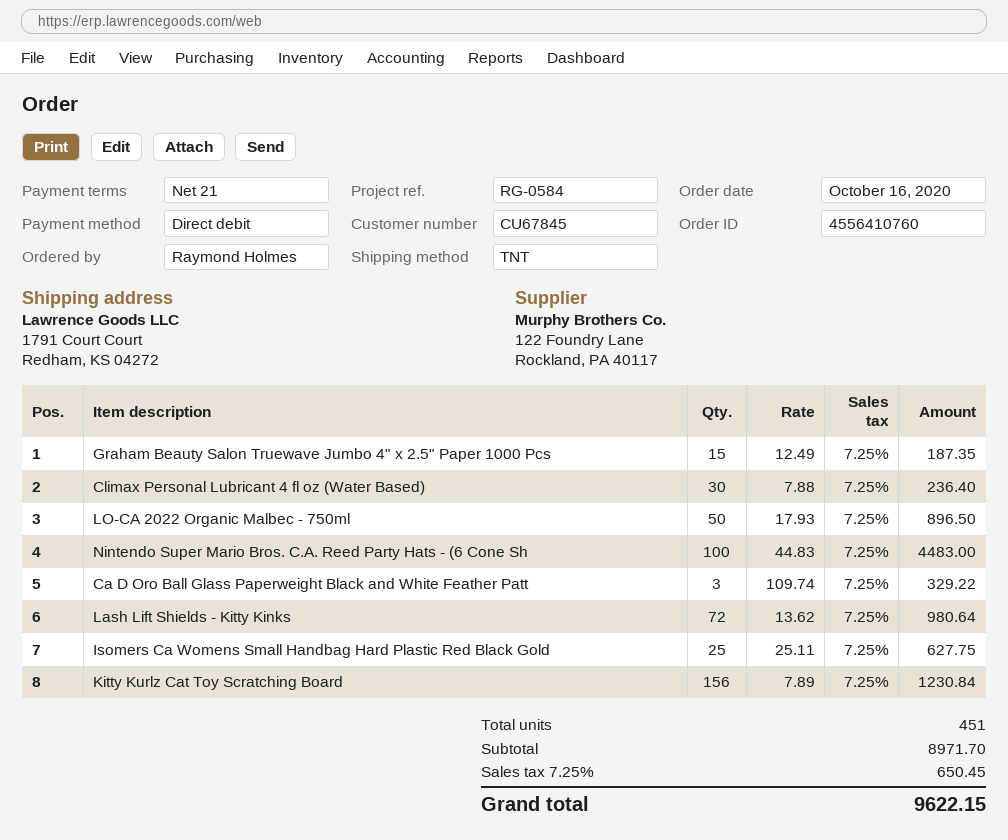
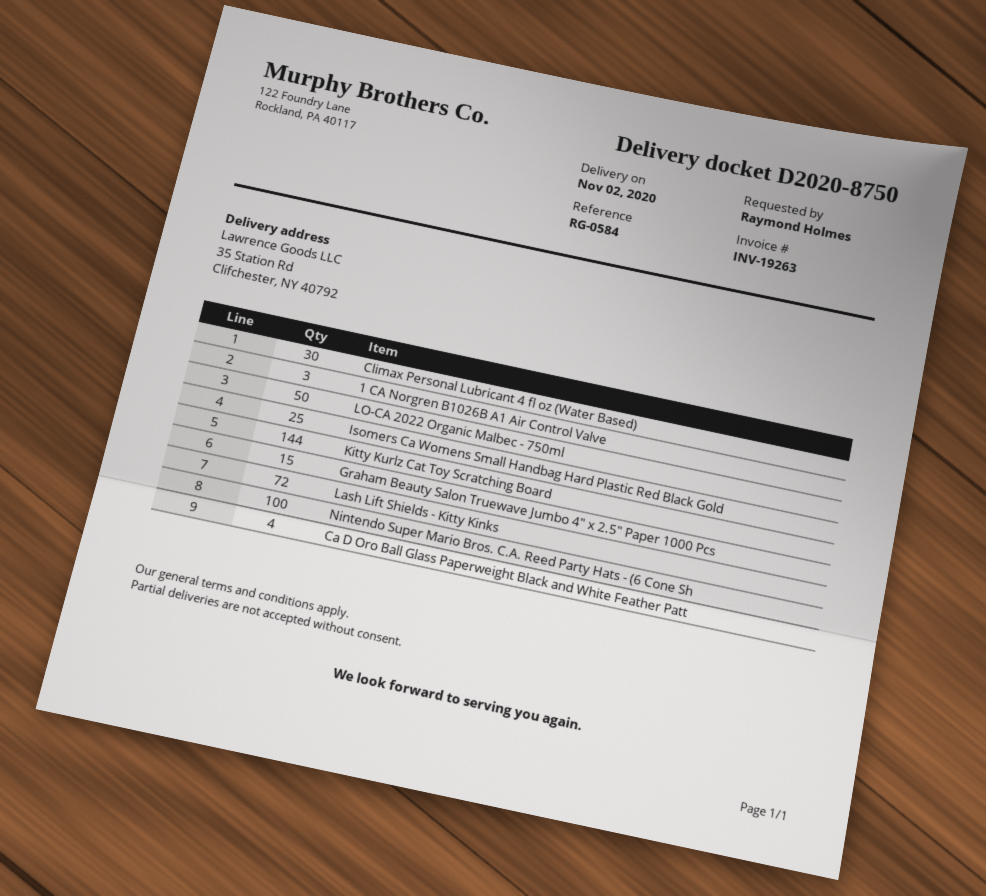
ship to: 1791 Court Court, Redham, KS 04272 -> 35 Station Rd, Clifchester, NY 40792
Ca D Oro Ball Glass Paperweight Black and White Feather Patt: 3 -> 4
Kitty Kurlz Cat Toy Scratching Board: 156 -> 144
1 CA Norgren B1026B A1 Air Control Valve: none -> 3

